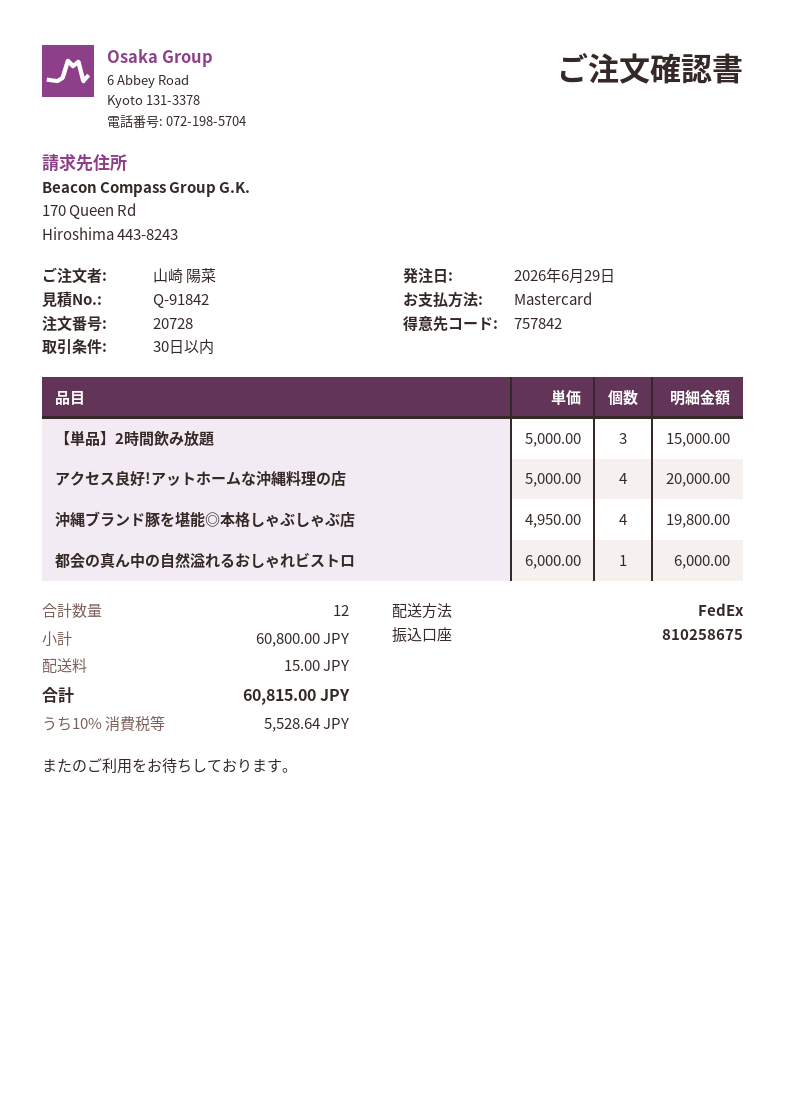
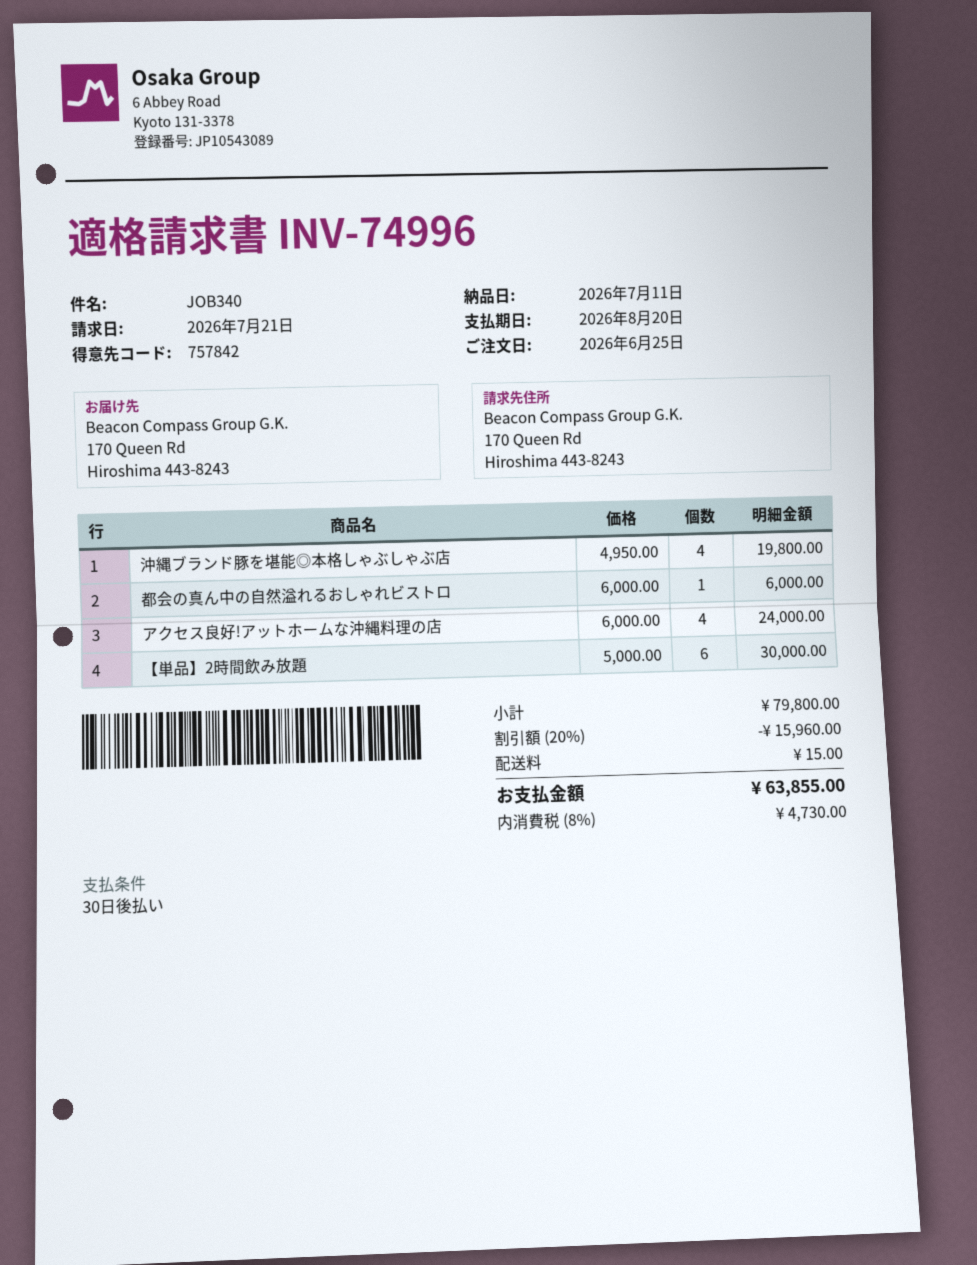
order date: 2026-06-29 -> 2026-06-25
【単品】2時間飲み放題: 3 x 5000.00 = 15000.00 -> 6 x 5000.00 = 30000.00
アクセス良好!アットホームな沖縄料理の店: 4 x 5000.00 = 20000.00 -> 4 x 6000.00 = 24000.00
subtotal: 60800.00 -> 79800.00
discount: none -> 20% = 15960.00
tax: 10% = 5528.64 -> 8% = 4730.00
total: 60815.00 -> 63855.00

